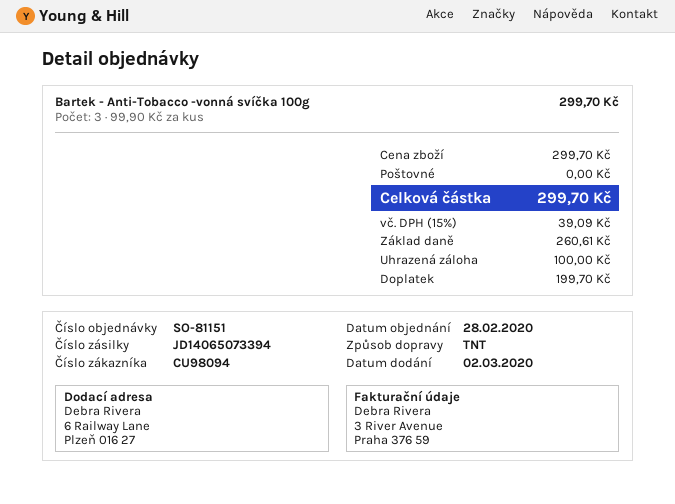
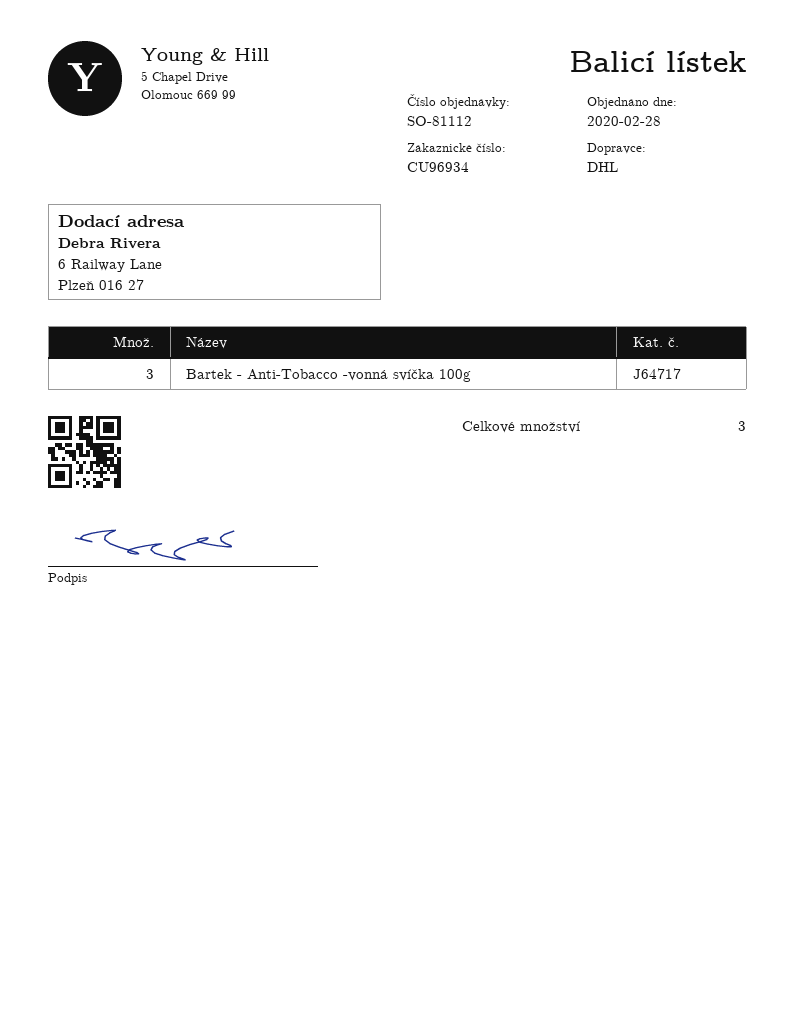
order number: SO-81151 -> SO-81112
customer number: CU98094 -> CU96934
shipping method: TNT -> DHL

